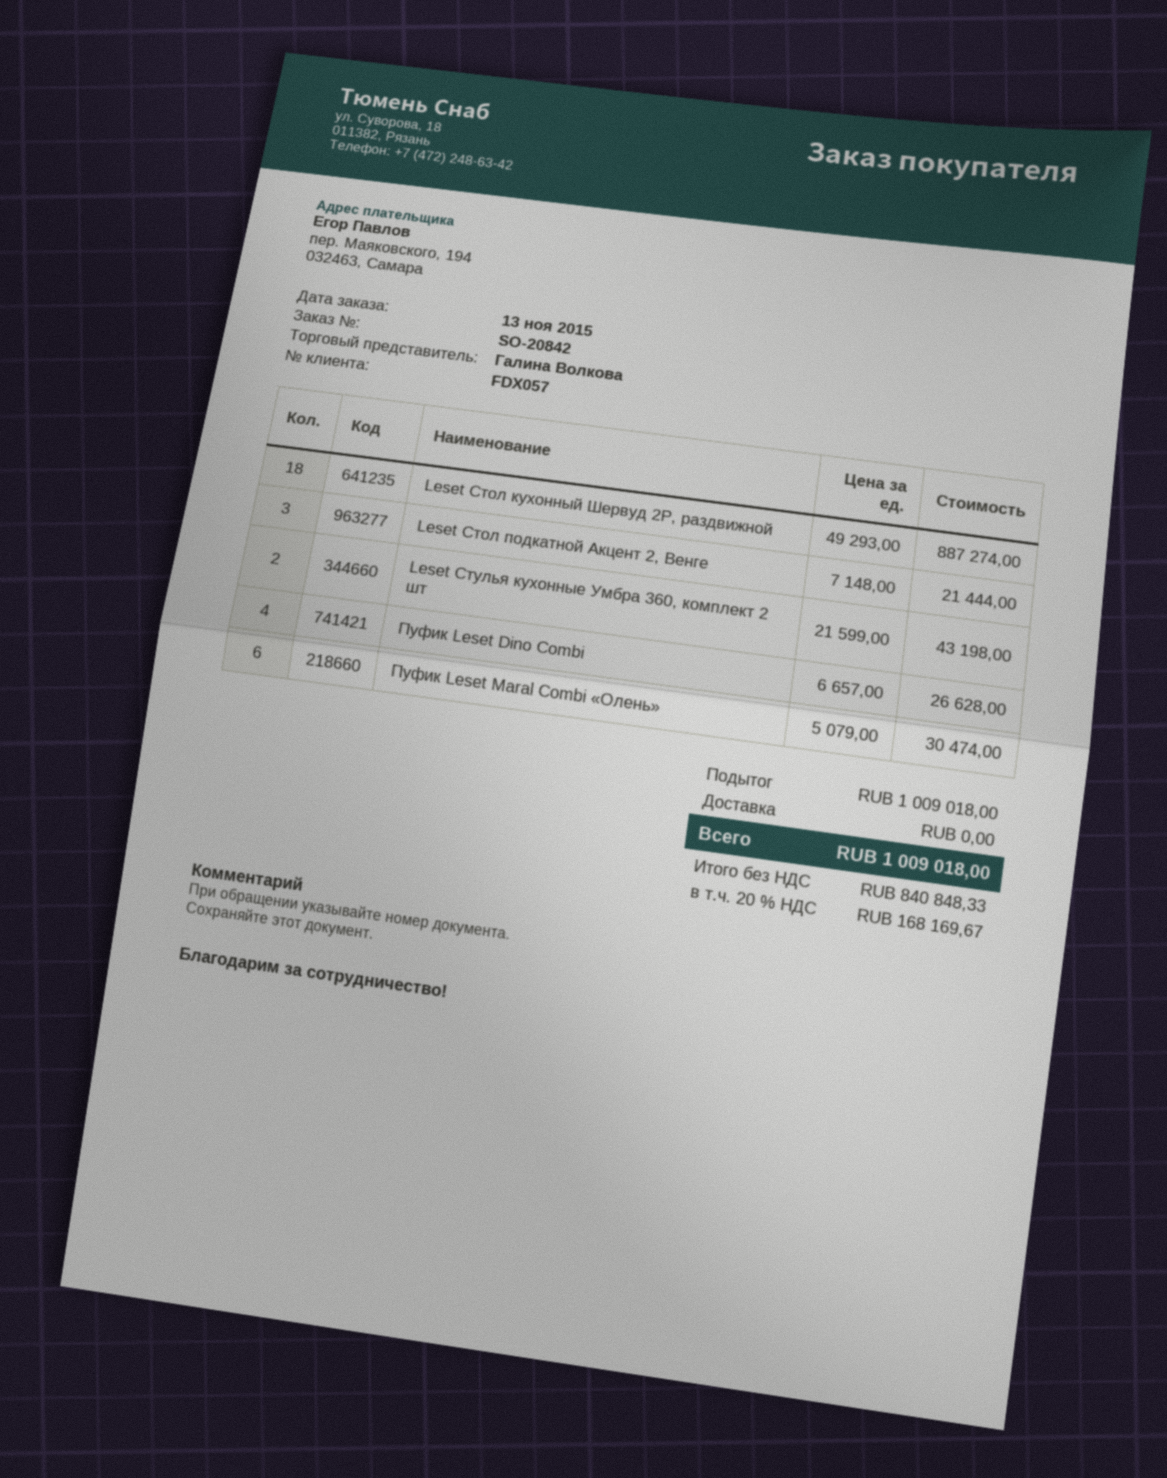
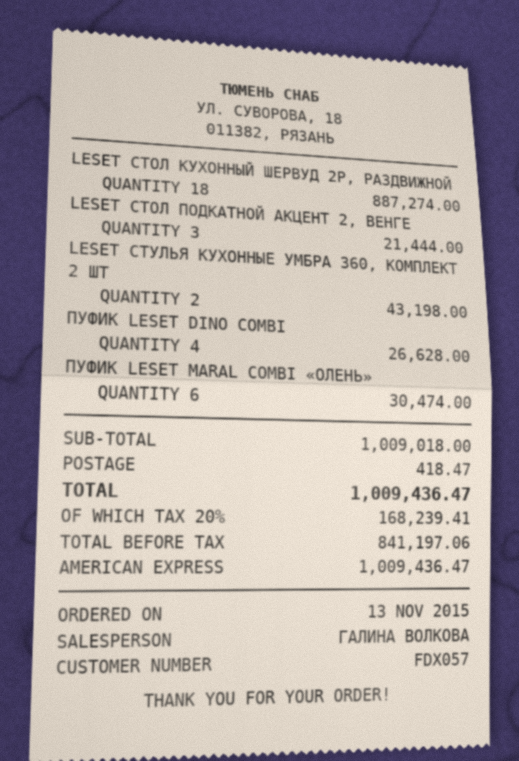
shipping: 0.00 -> 418.47
net: 840848.33 -> 841197.06
tax: 20% = 168169.67 -> 20% = 168239.41
total: 1009018.00 -> 1009436.47

